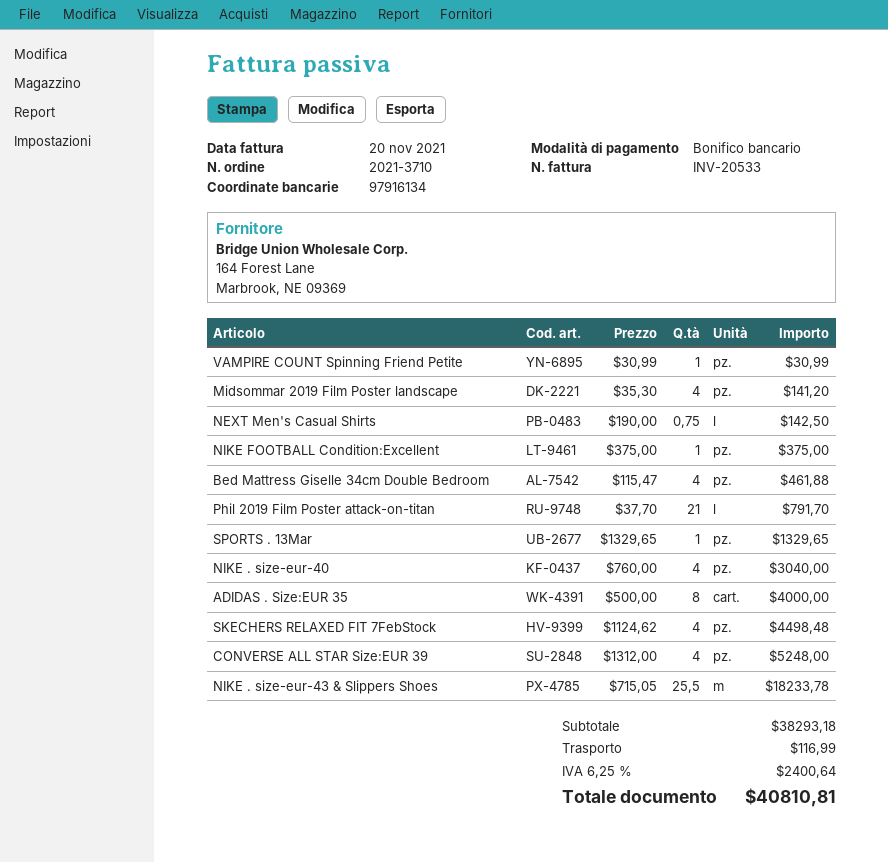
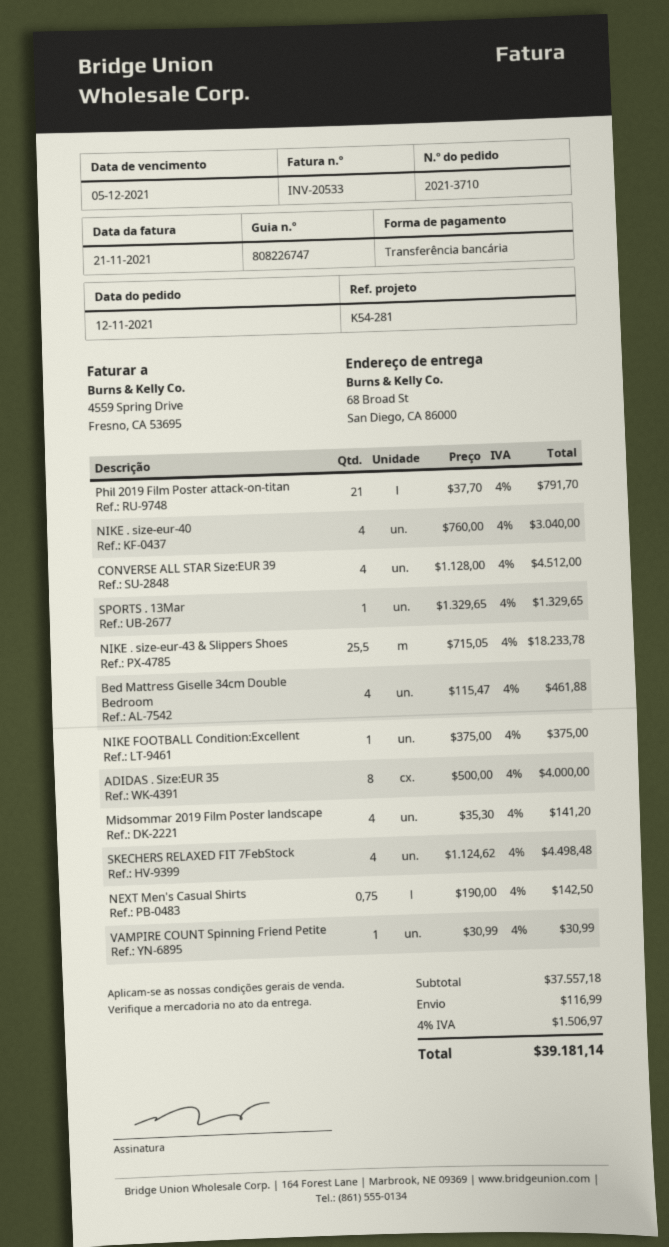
invoice date: 2021-11-20 -> 2021-11-21
CONVERSE ALL STAR Size:EUR 39: 4 x 1312.00 = 5248.00 -> 4 x 1128.00 = 4512.00
subtotal: 38293.18 -> 37557.18
tax: 6.25% = 2400.64 -> 4% = 1506.97
total: 40810.81 -> 39181.14

